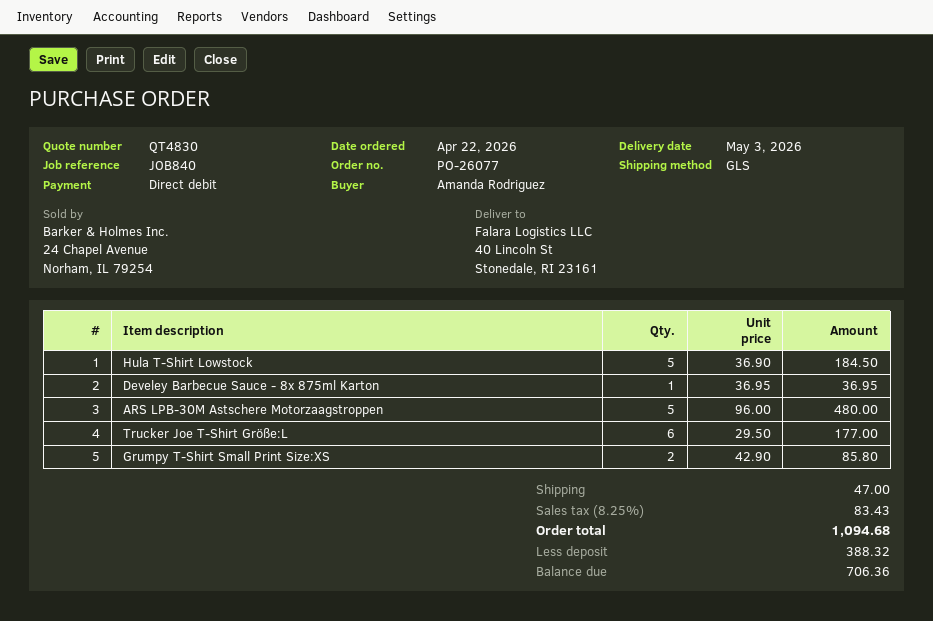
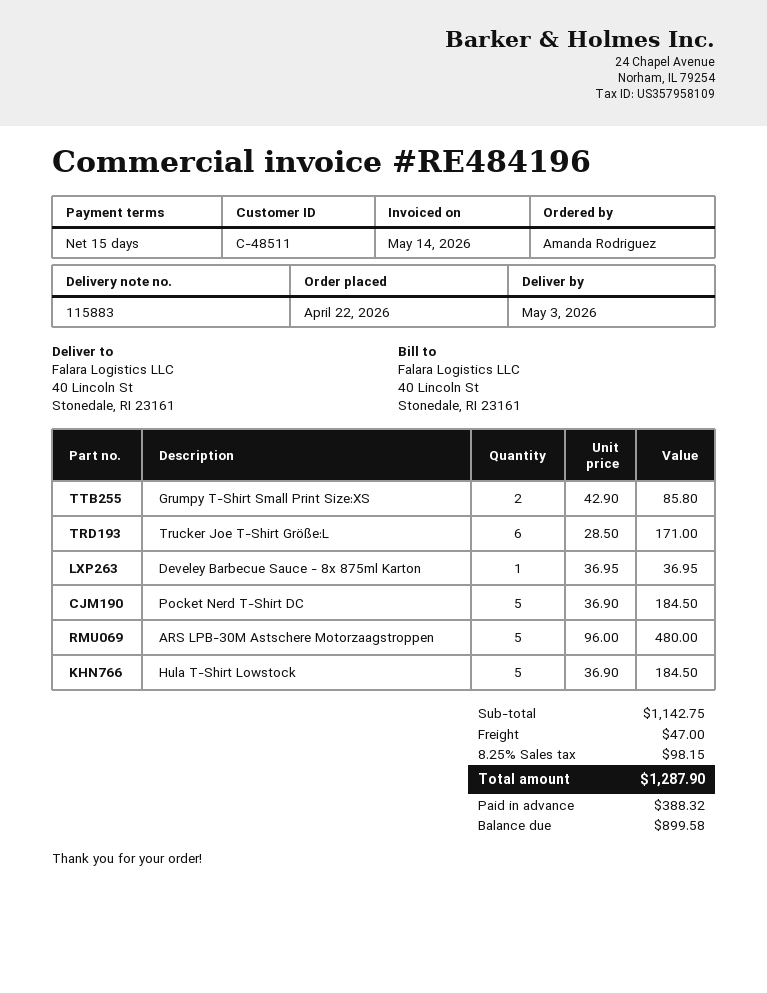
Trucker Joe T-Shirt Größe:L: 6 x 29.50 = 177.00 -> 6 x 28.50 = 171.00
Pocket Nerd T-Shirt DC: none -> 5 x 36.90 = 184.50
tax: 8.25% = 83.43 -> 8.25% = 98.15
total: 1094.68 -> 1287.90
balance: 706.36 -> 899.58

